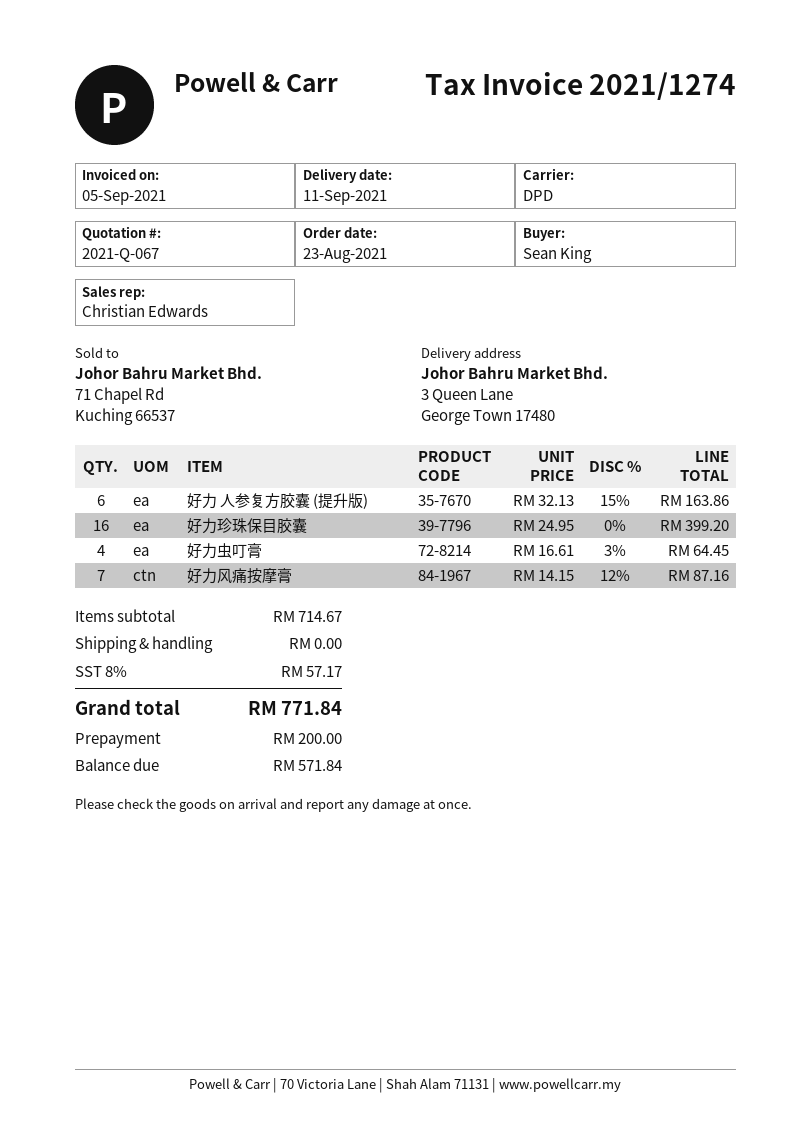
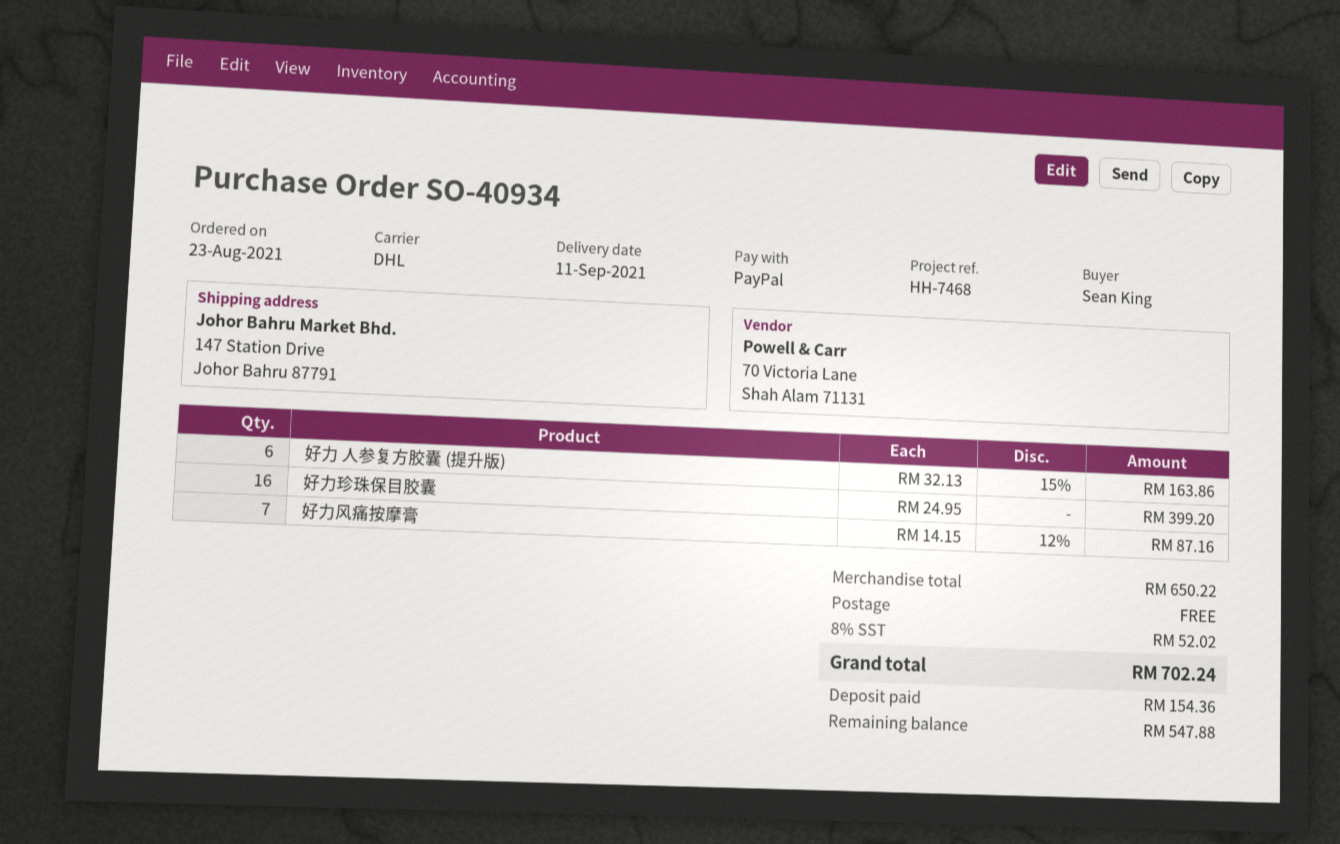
shipping method: DPD -> DHL
ship to: 3 Queen Lane, George Town 17480 -> 147 Station Drive, Johor Bahru 87791
好力虫叮膏: 4 x 16.61 - 3% = 64.45 -> none
subtotal: 714.67 -> 650.22
tax: 8% = 57.17 -> 8% = 52.02
total: 771.84 -> 702.24
deposit: 200.00 -> 154.36
balance: 571.84 -> 547.88

